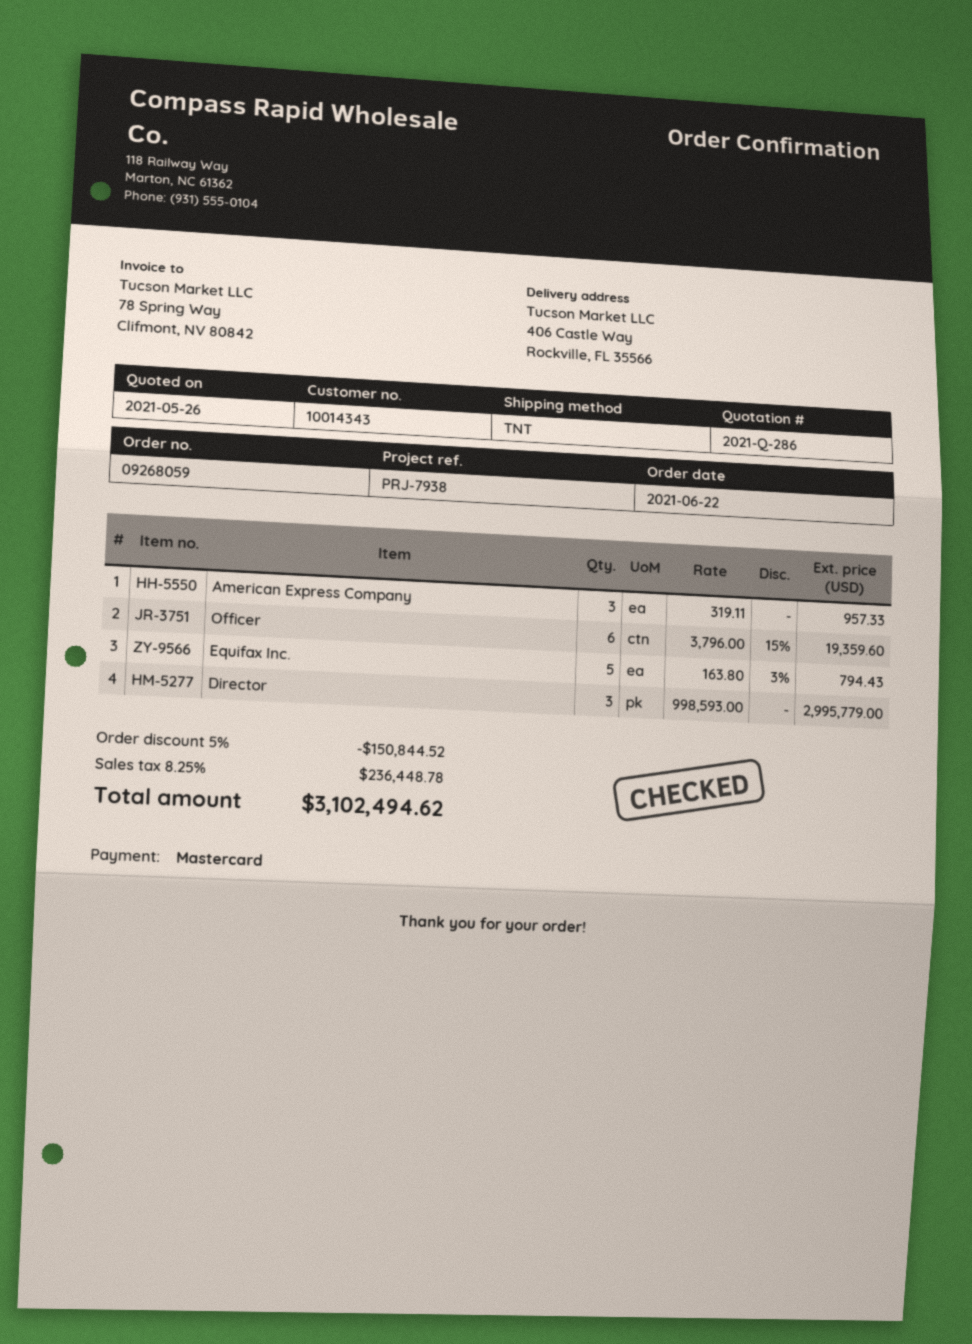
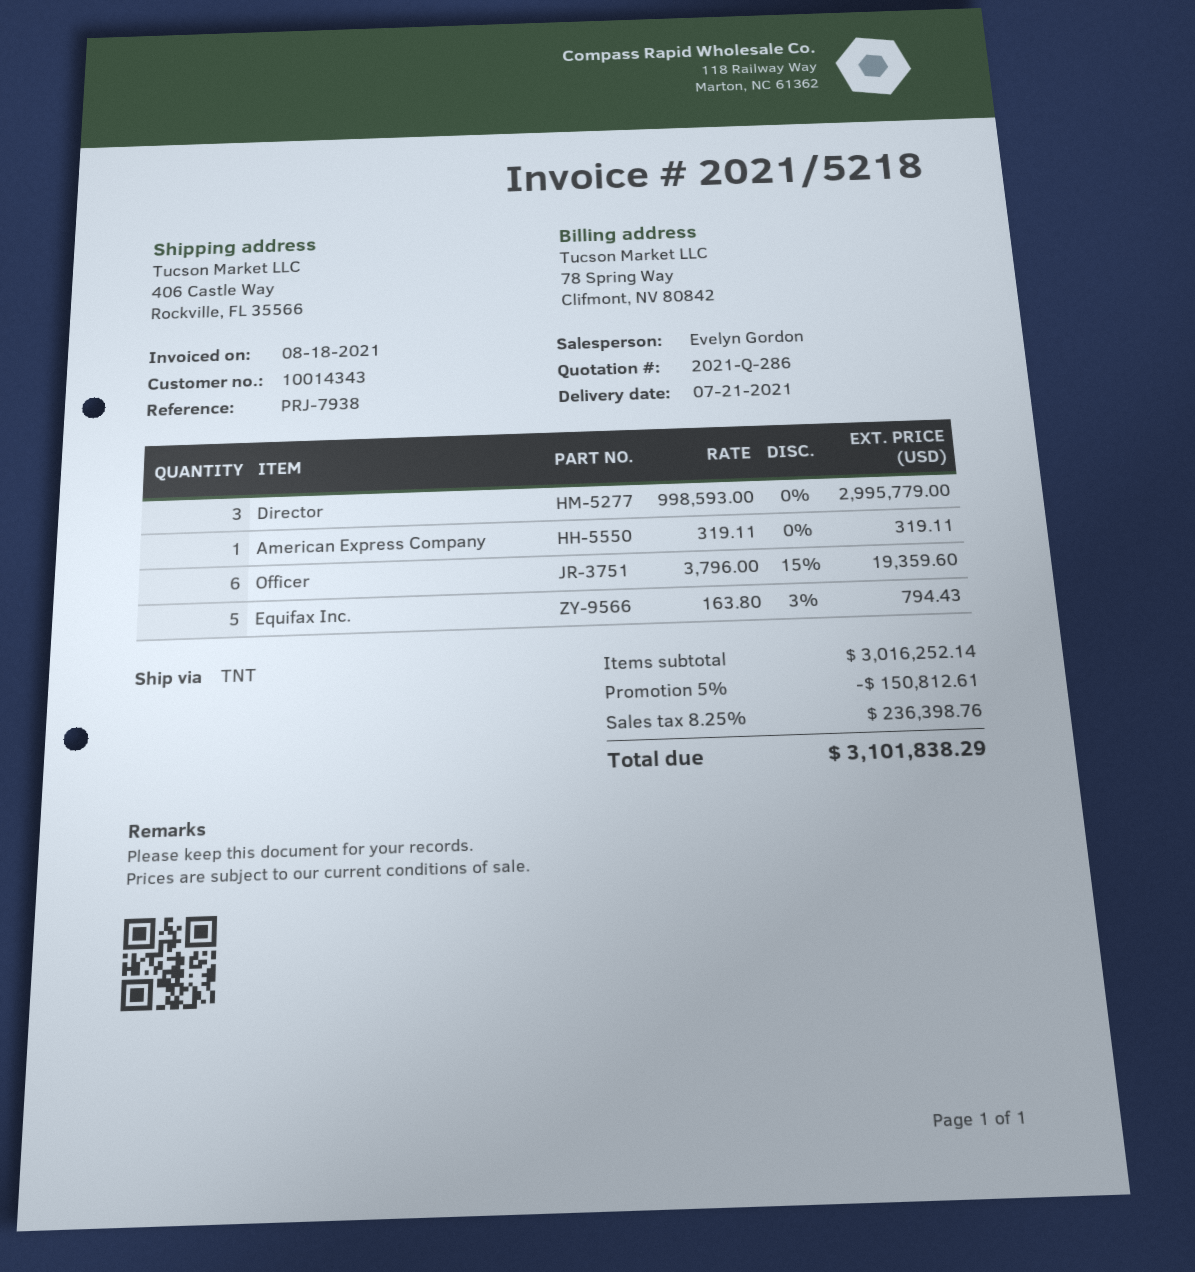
American Express Company: 3 x 319.11 = 957.33 -> 1 x 319.11 = 319.11
discount: 5% = 150844.52 -> 5% = 150812.61
tax: 8.25% = 236448.78 -> 8.25% = 236398.76
total: 3102494.62 -> 3101838.29

